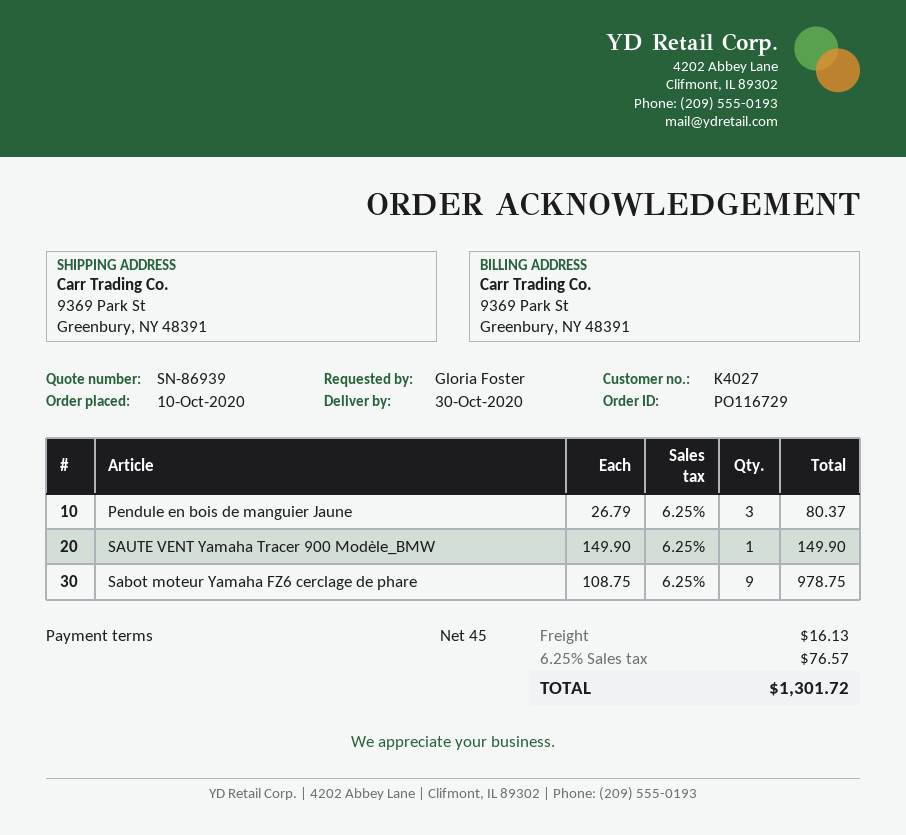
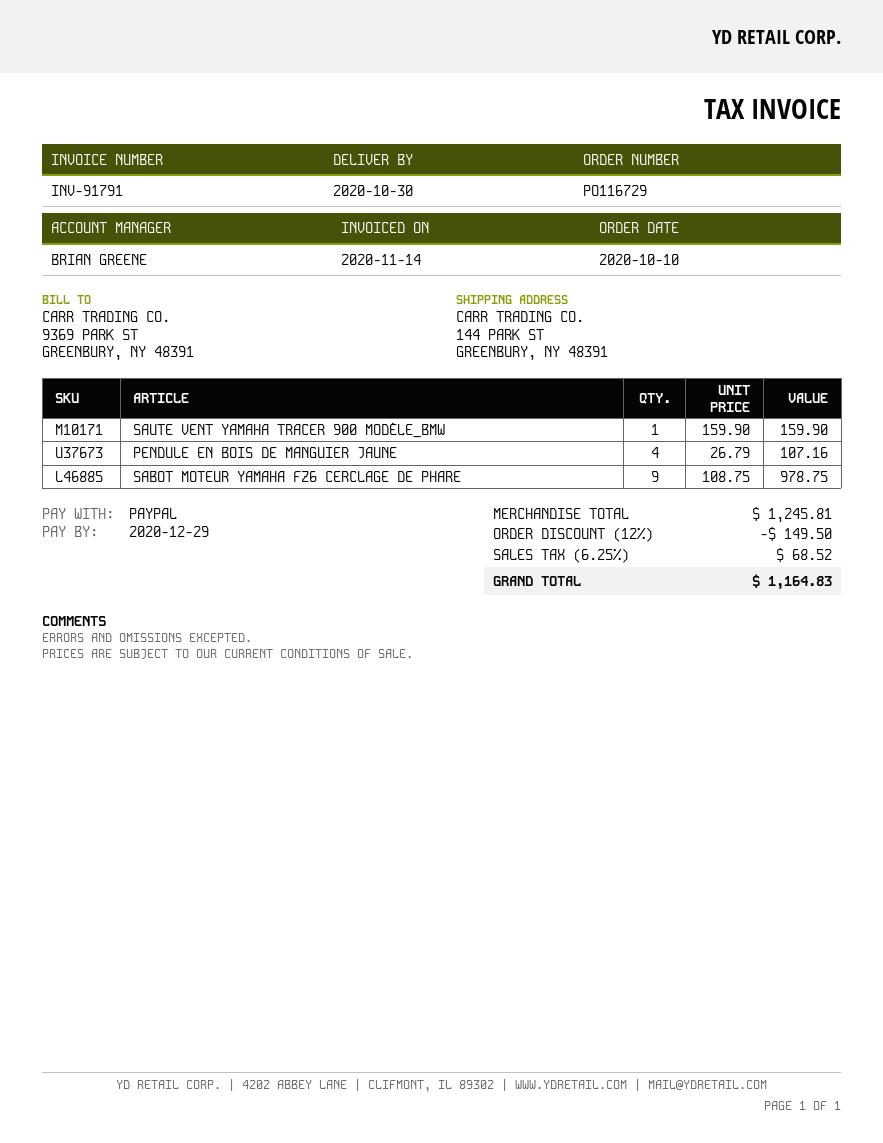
ship to: 9369 Park St, Greenbury, NY 48391 -> 144 PARK ST, GREENBURY, NY 48391
Pendule en bois de manguier Jaune: 3 x 26.79 = 80.37 -> 4 x 26.79 = 107.16
SAUTE VENT Yamaha Tracer 900 Modèle_BMW: 1 x 149.90 = 149.90 -> 1 x 159.90 = 159.90
discount: none -> 12% = 149.50
shipping: 16.13 -> none
tax: 6.25% = 76.57 -> 6.25% = 68.52
total: 1301.72 -> 1164.83

